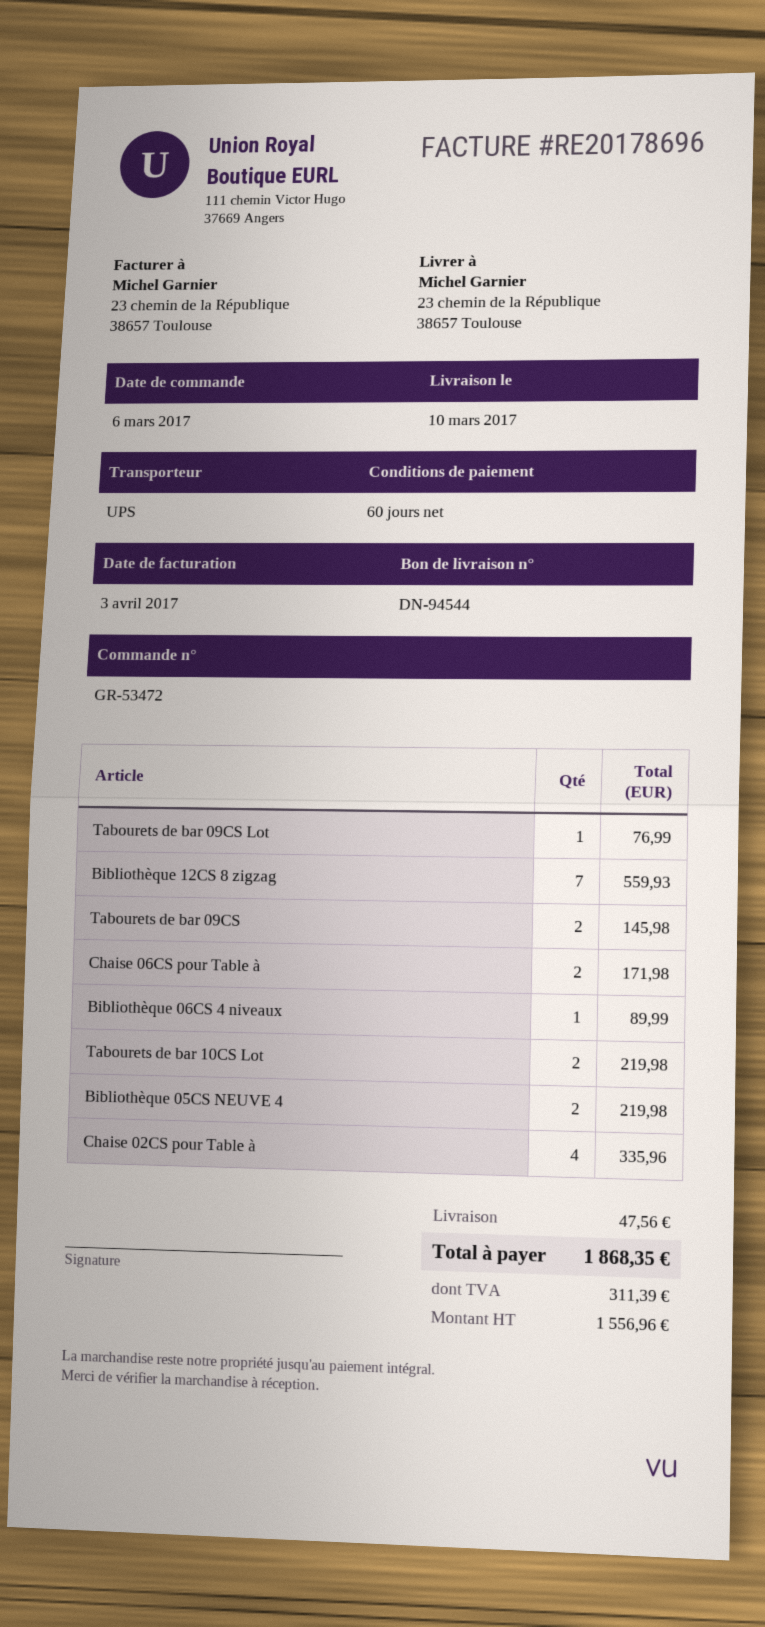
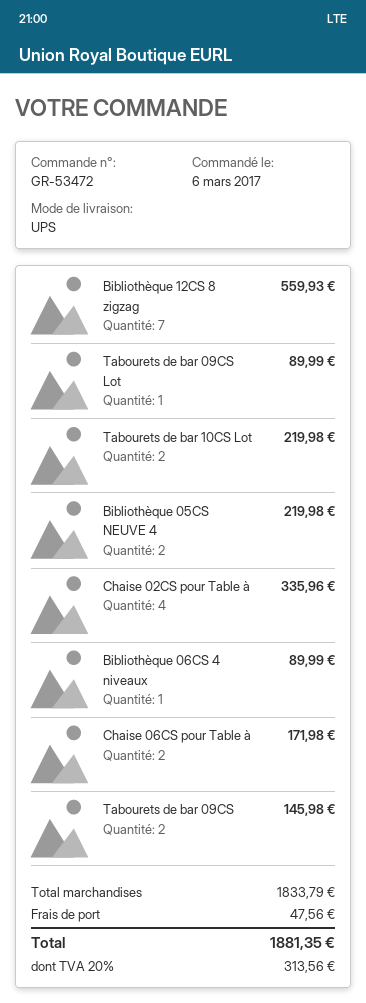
Tabourets de bar 09CS Lot: 1 for 76.99 -> 1 for 89.99
tax: 311.39 -> 313.56
total: 1868.35 -> 1881.35

